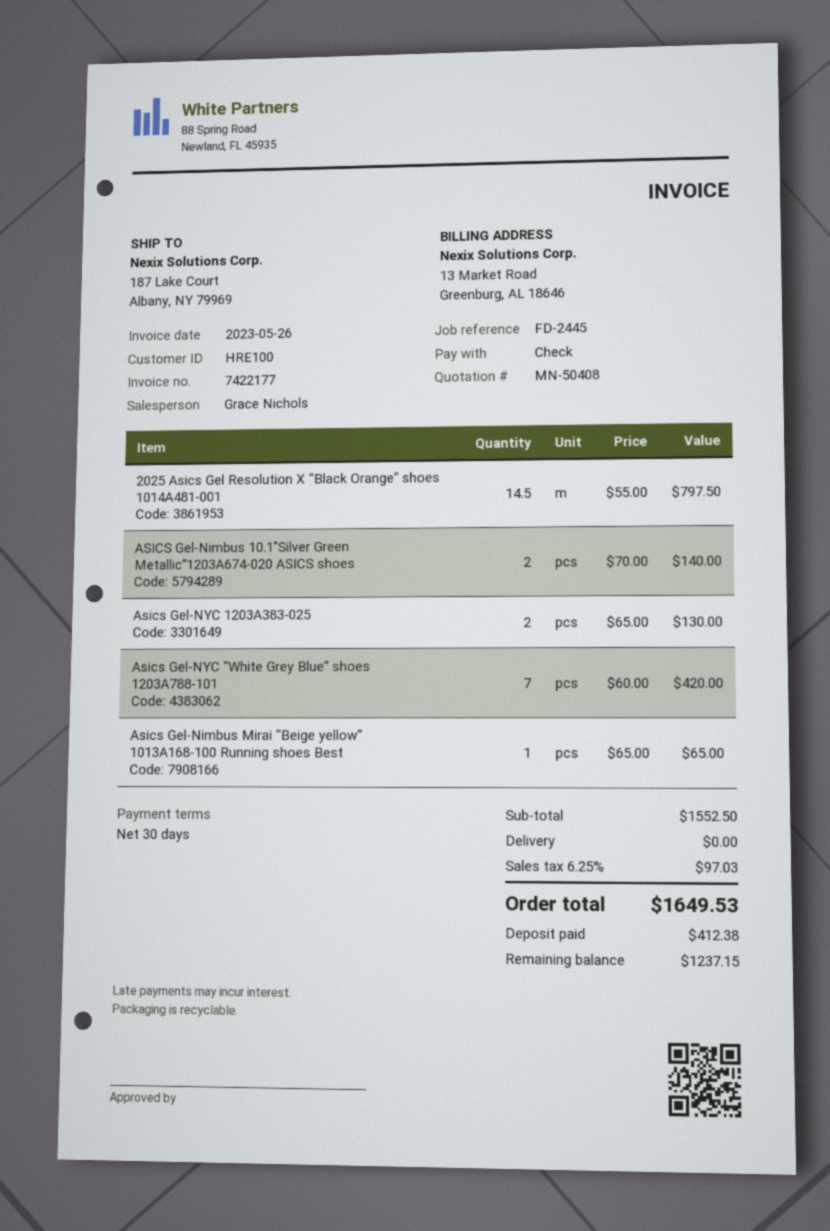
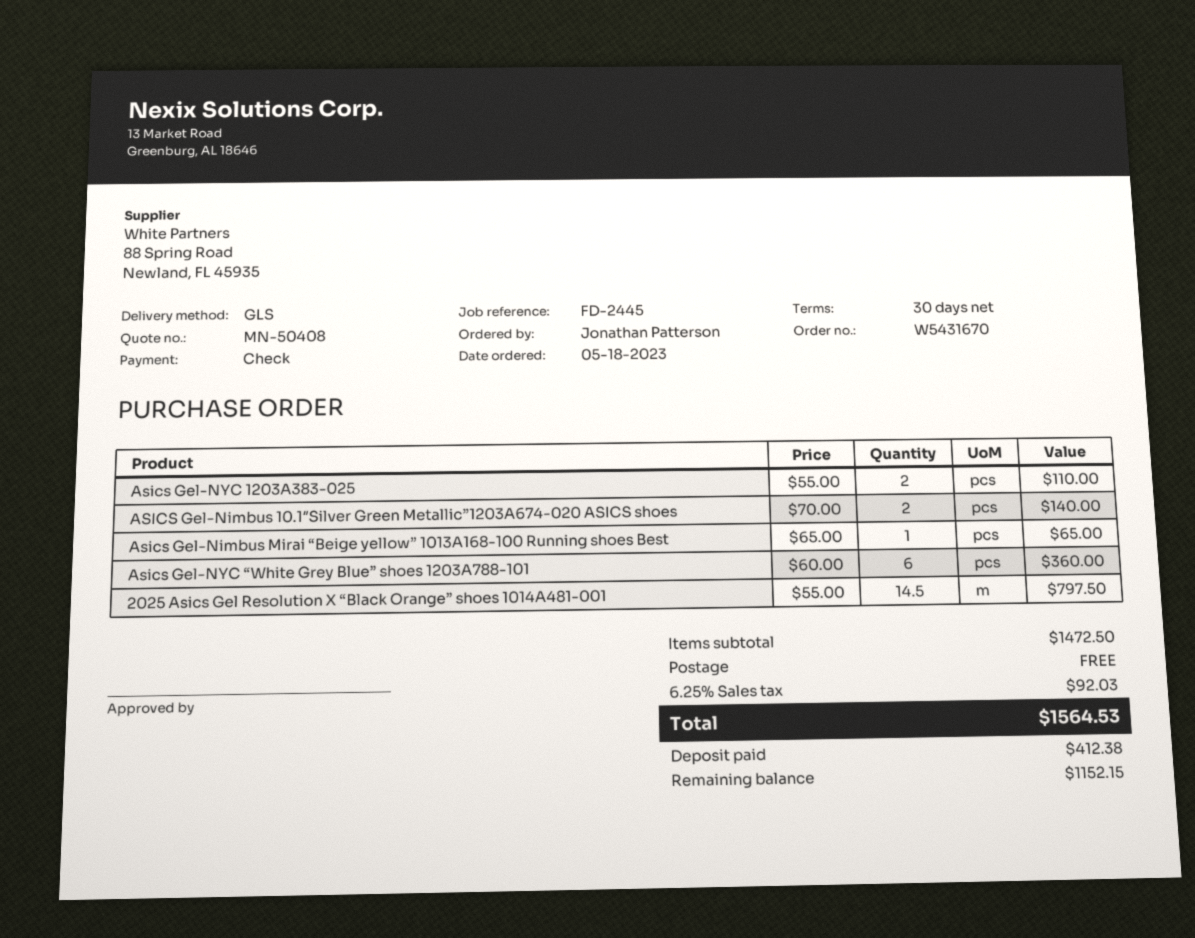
Asics Gel-NYC 1203A383-025: 2 x 65.00 = 130.00 -> 2 x 55.00 = 110.00
Asics Gel-NYC “White Grey Blue” shoes 1203A788-101: 7 x 60.00 = 420.00 -> 6 x 60.00 = 360.00
subtotal: 1552.50 -> 1472.50
tax: 6.25% = 97.03 -> 6.25% = 92.03
total: 1649.53 -> 1564.53
balance: 1237.15 -> 1152.15

